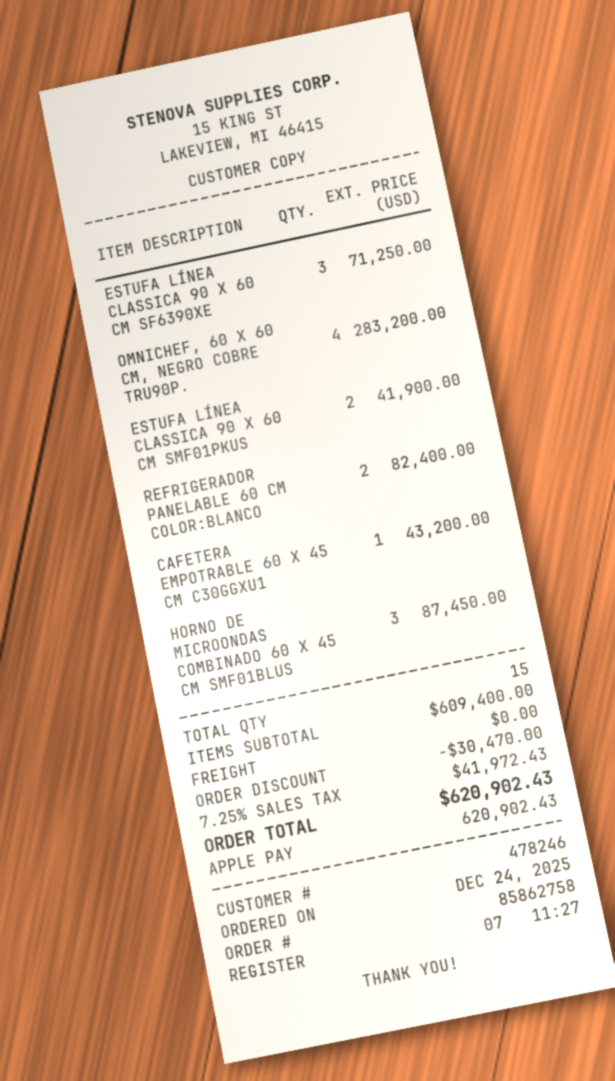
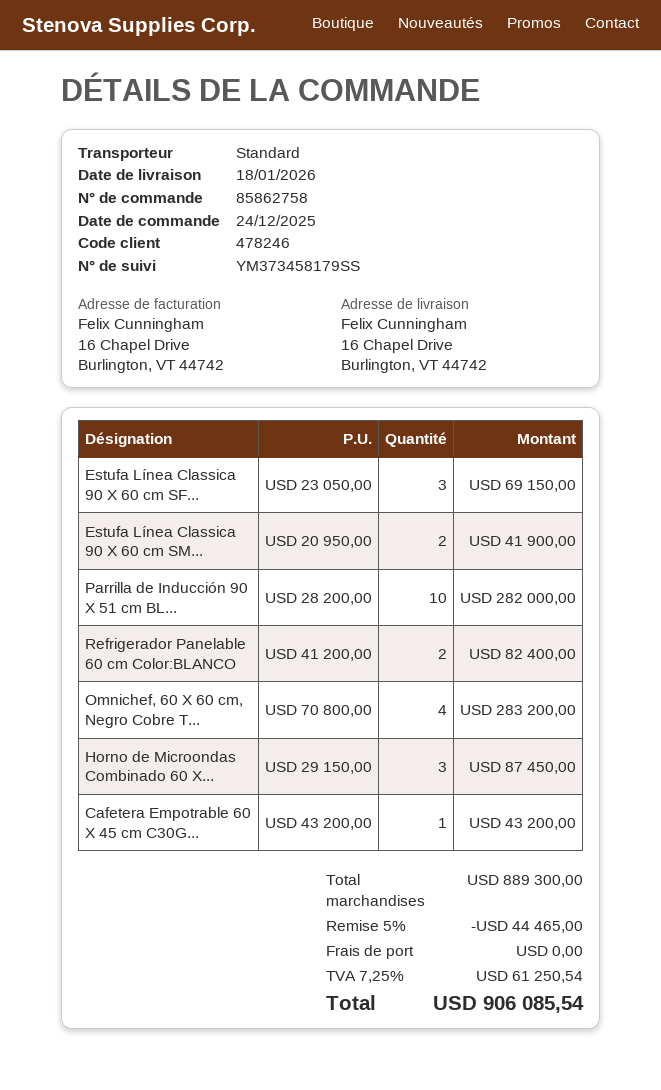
ESTUFA LÍNEA CLASSICA 90 X 60 CM SF6390XE: 3 for 71250.00 -> 3 for 69150.00
Parrilla de Inducción 90 X 51 cm BL...: none -> 10 for 282000.00
subtotal: 609400.00 -> 889300.00
discount: 30470.00 -> 44465.00
tax: 7.25% = 41972.43 -> 7.25% = 61250.54
total: 620902.43 -> 906085.54

